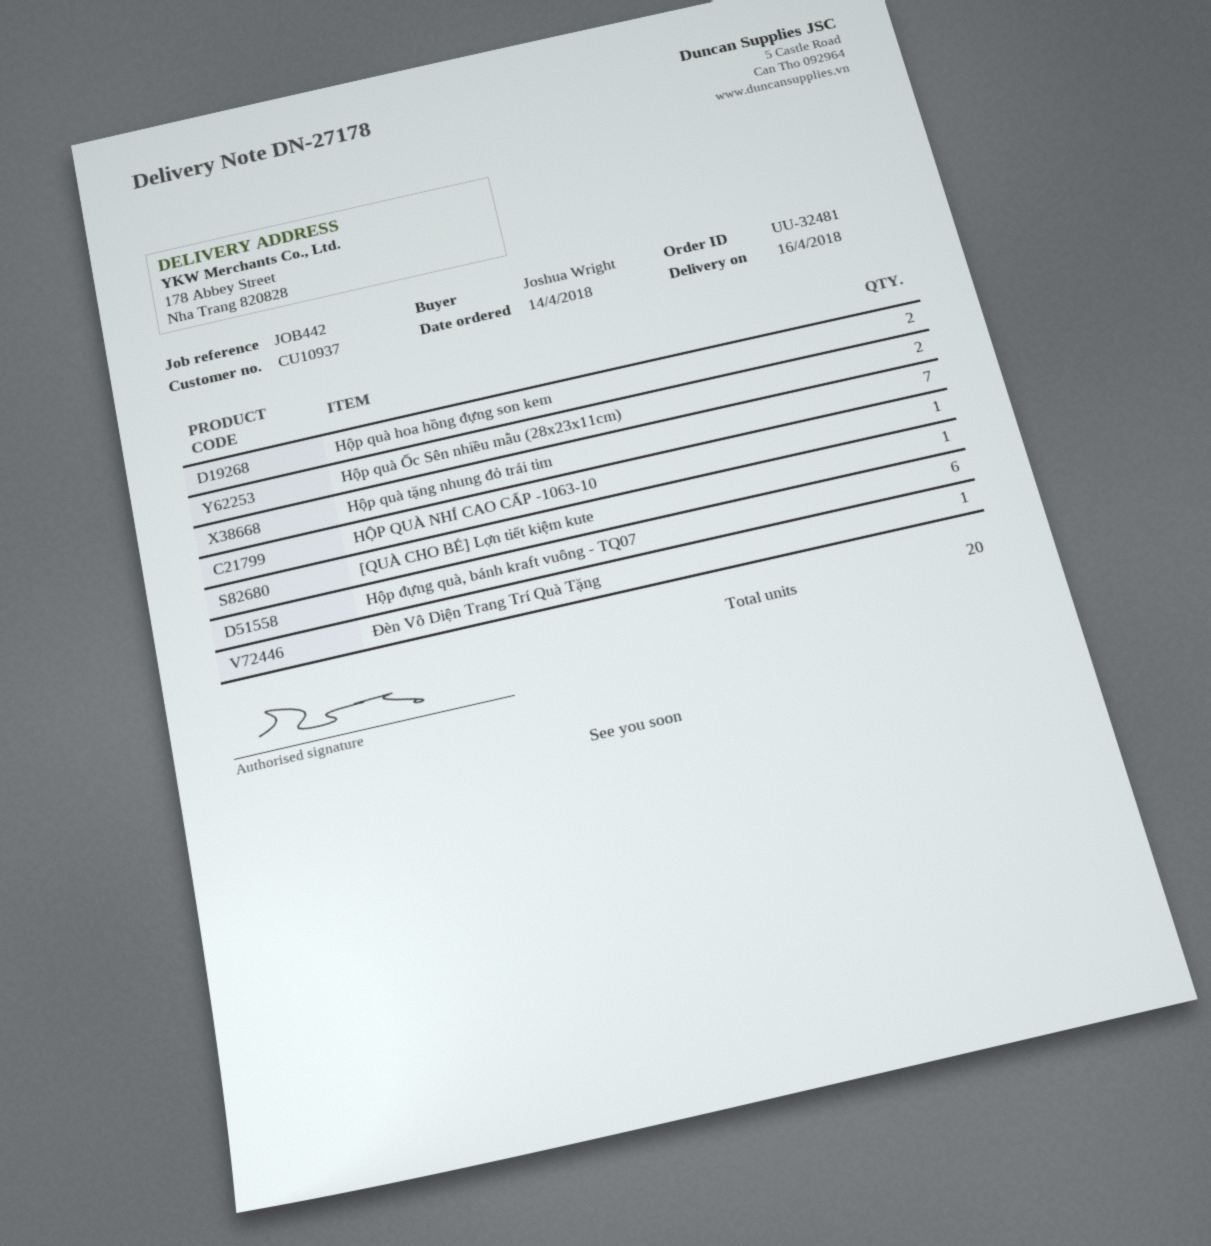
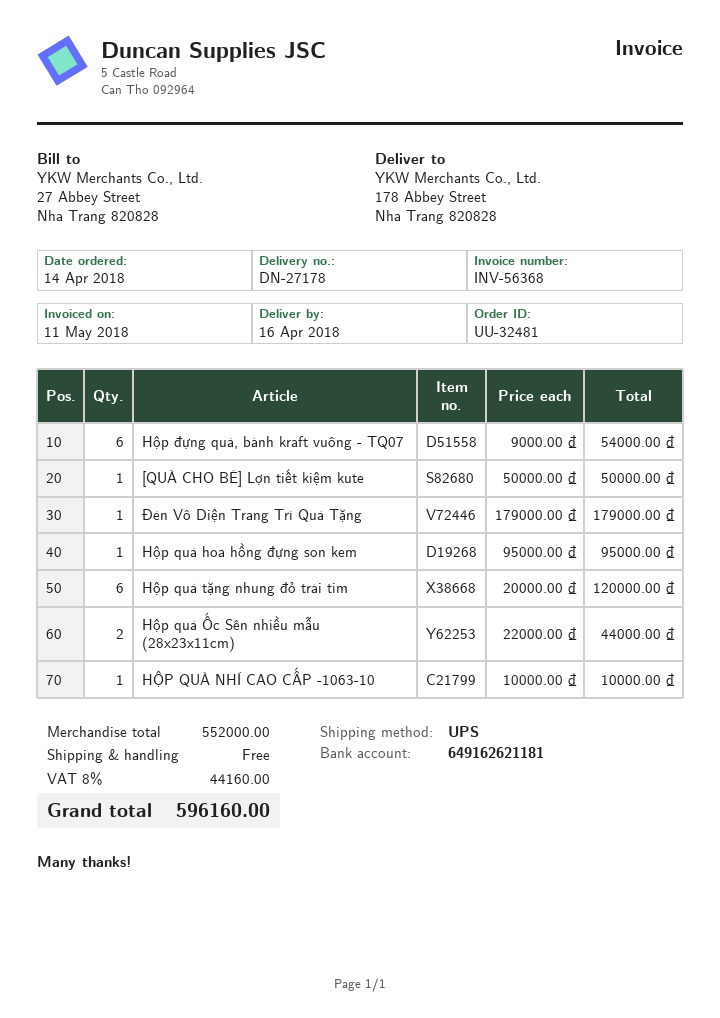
Hộp quà hoa hồng đựng son kem: 2 -> 1
Hộp quà tặng nhung đỏ trái tim: 7 -> 6

